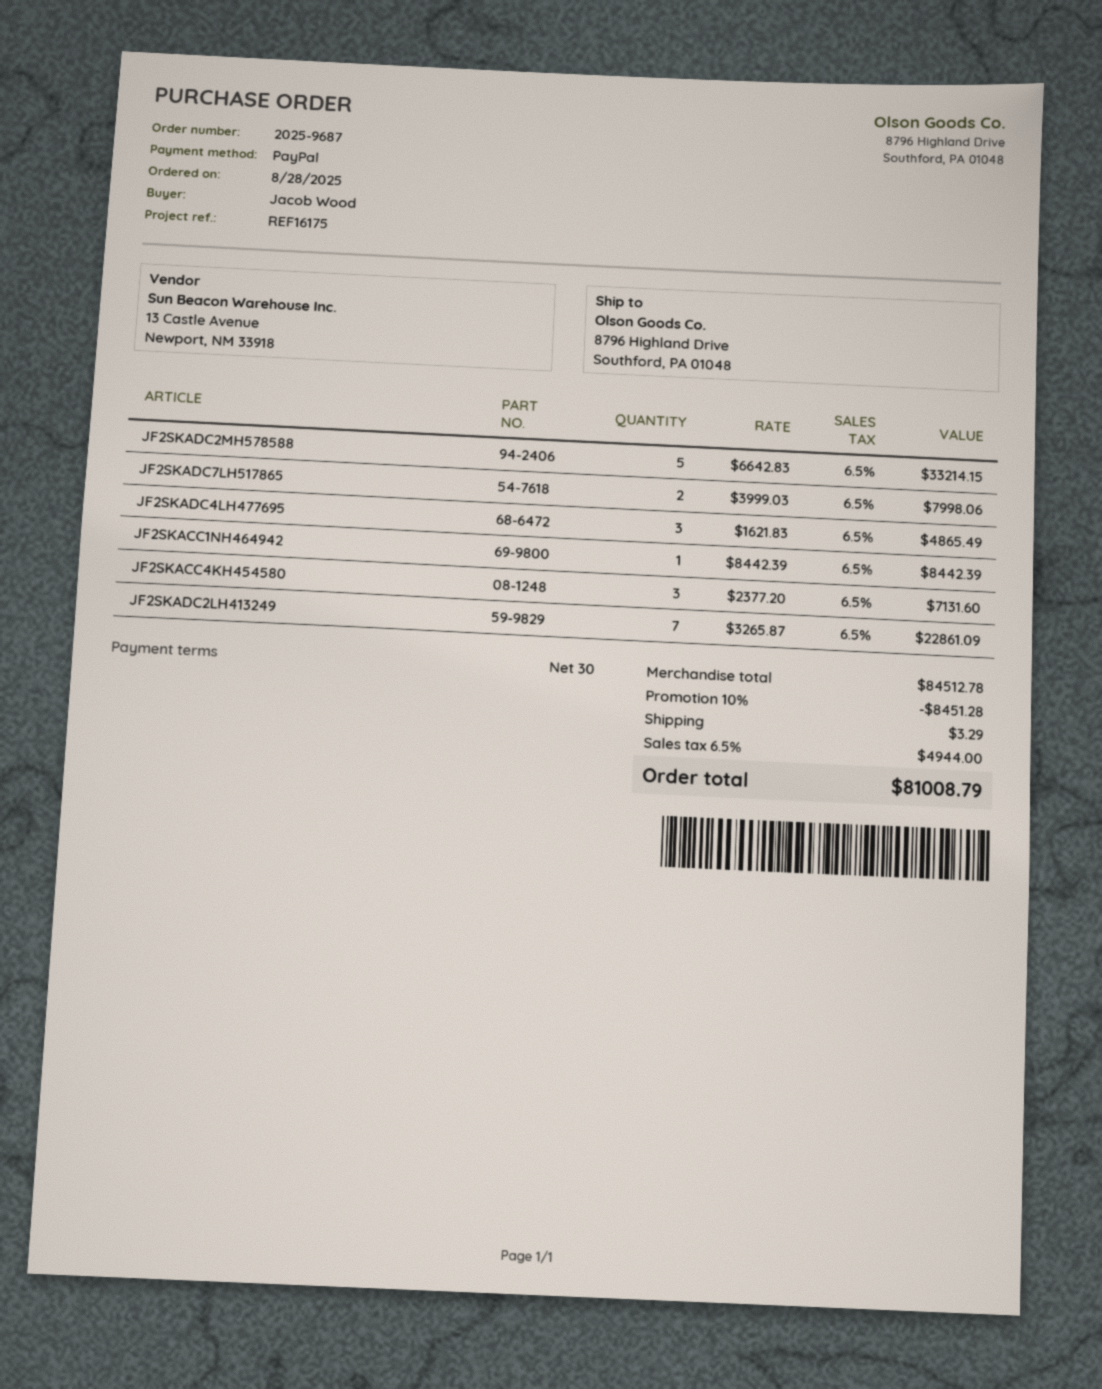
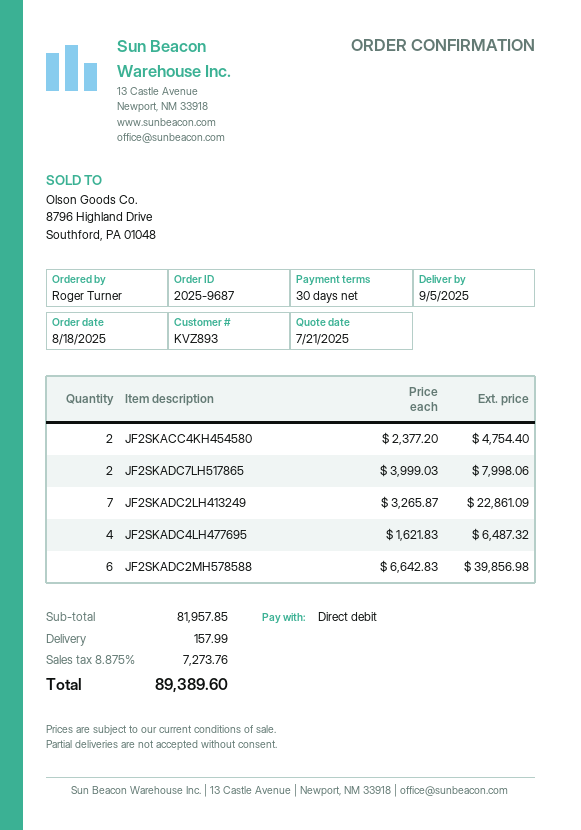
order date: 2025-08-28 -> 2025-08-18
ordered by: Jacob Wood -> Roger Turner
payment method: PayPal -> direct debit
JF2SKADC2MH578588: 5 x 6642.83 = 33214.15 -> 6 x 6642.83 = 39856.98
JF2SKADC4LH477695: 3 x 1621.83 = 4865.49 -> 4 x 1621.83 = 6487.32
JF2SKACC1NH464942: 1 x 8442.39 = 8442.39 -> none
JF2SKACC4KH454580: 3 x 2377.20 = 7131.60 -> 2 x 2377.20 = 4754.40
subtotal: 84512.78 -> 81957.85
discount: 10% = 8451.28 -> none
shipping: 3.29 -> 157.99
tax: 6.5% = 4944.00 -> 8.875% = 7273.76
total: 81008.79 -> 89389.60

